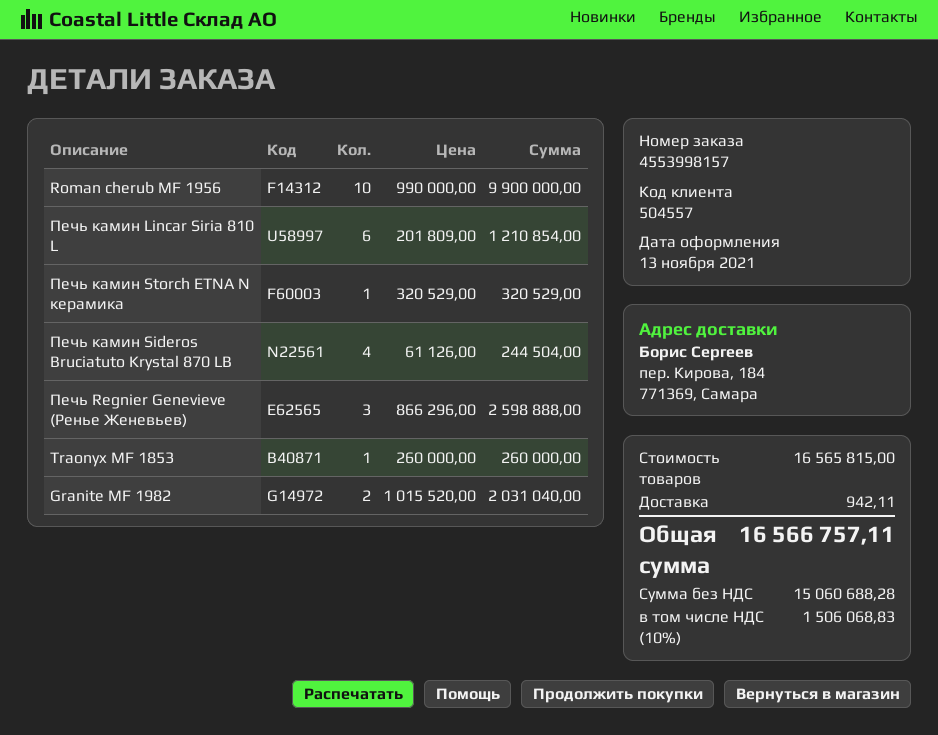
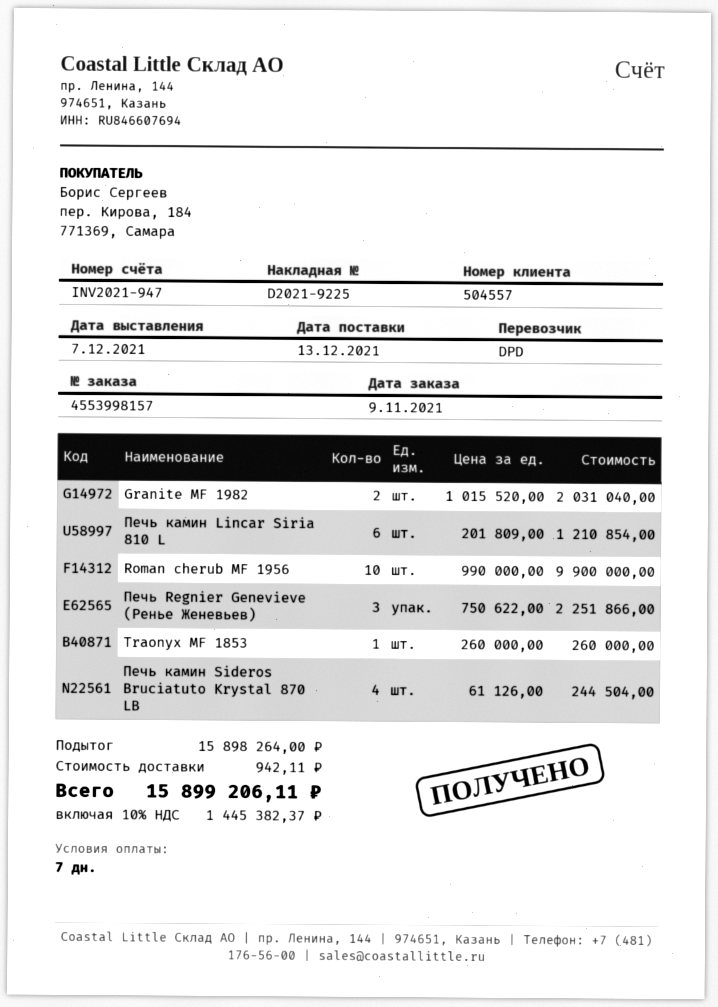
order date: 2021-11-13 -> 2021-11-09
Печь камин Storch ETNA N керамика: 1 x 320529.00 = 320529.00 -> none
Печь Regnier Genevieve (Ренье Женевьев): 3 x 866296.00 = 2598888.00 -> 3 x 750622.00 = 2251866.00
subtotal: 16565815.00 -> 15898264.00
tax: 10% = 1506068.83 -> 10% = 1445382.37
total: 16566757.11 -> 15899206.11

